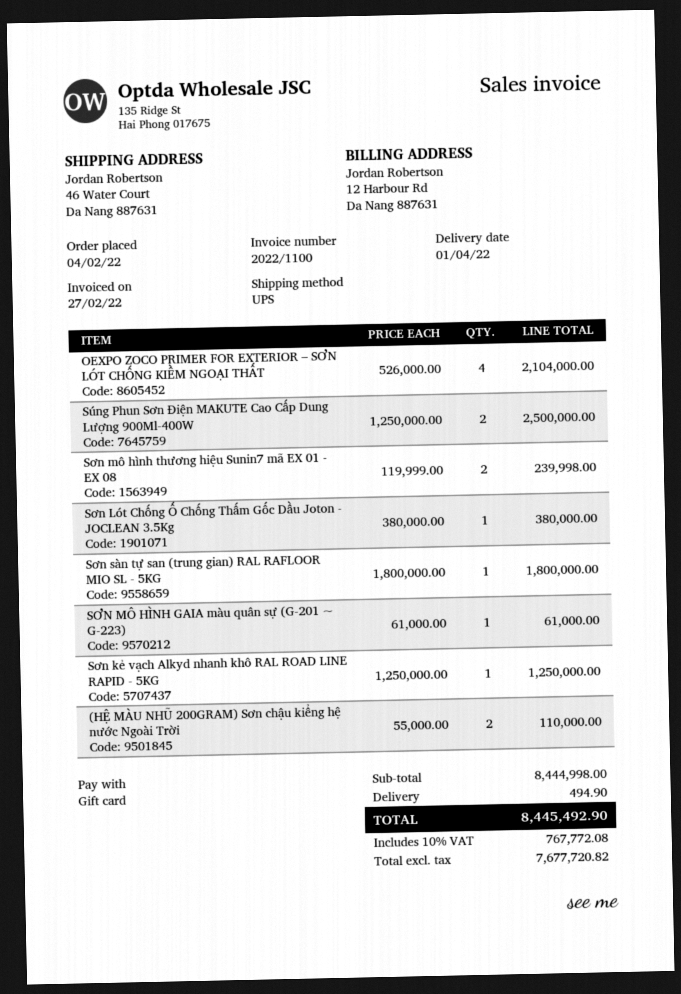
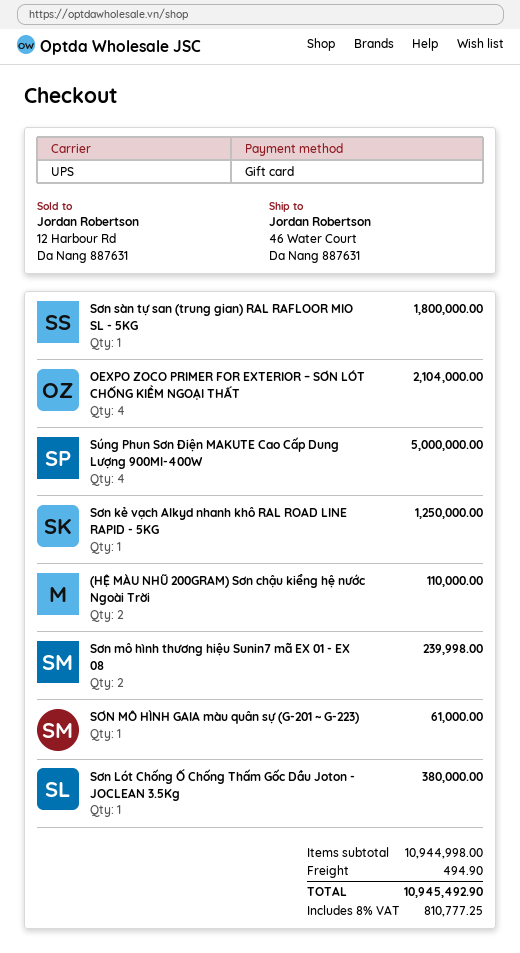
Súng Phun Sơn Điện MAKUTE Cao Cấp Dung Lượng 900Ml-400W: 2 for 2500000.00 -> 4 for 5000000.00
subtotal: 8444998.00 -> 10944998.00
tax: 10% = 767772.08 -> 8% = 810777.25
total: 8445492.90 -> 10945492.90

